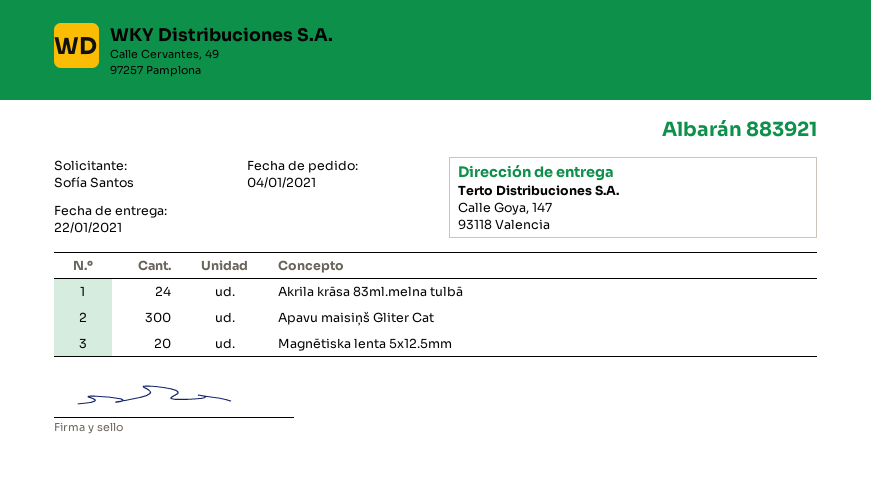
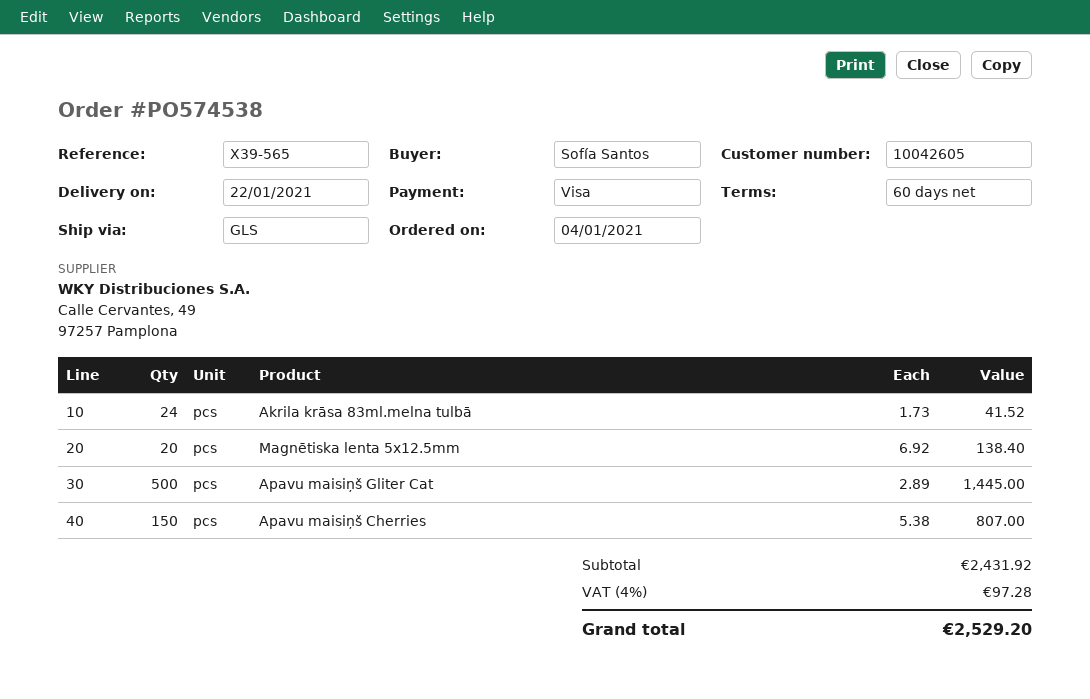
Apavu maisiņš Gliter Cat: 300 -> 500
Apavu maisiņš Cherries: none -> 150

